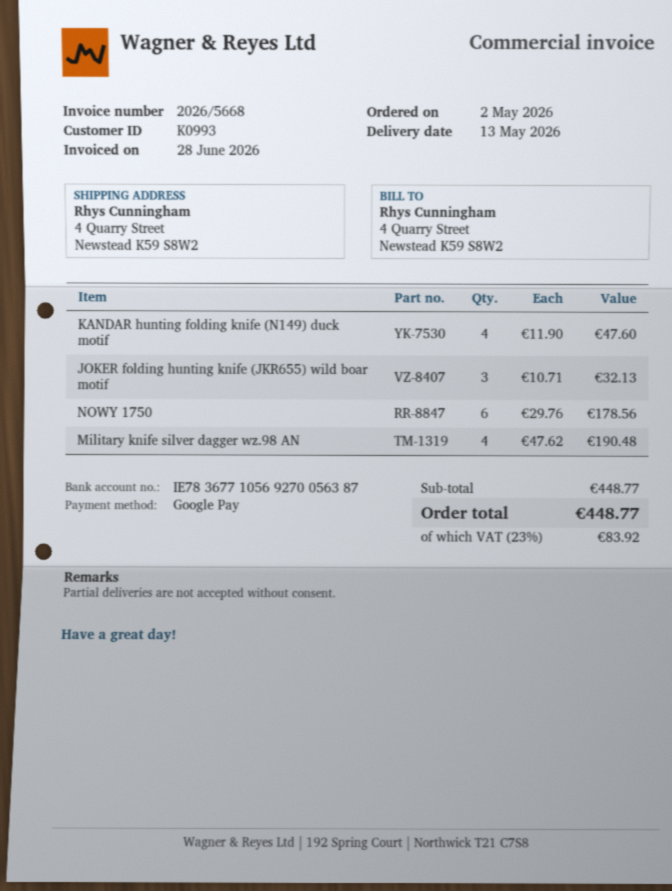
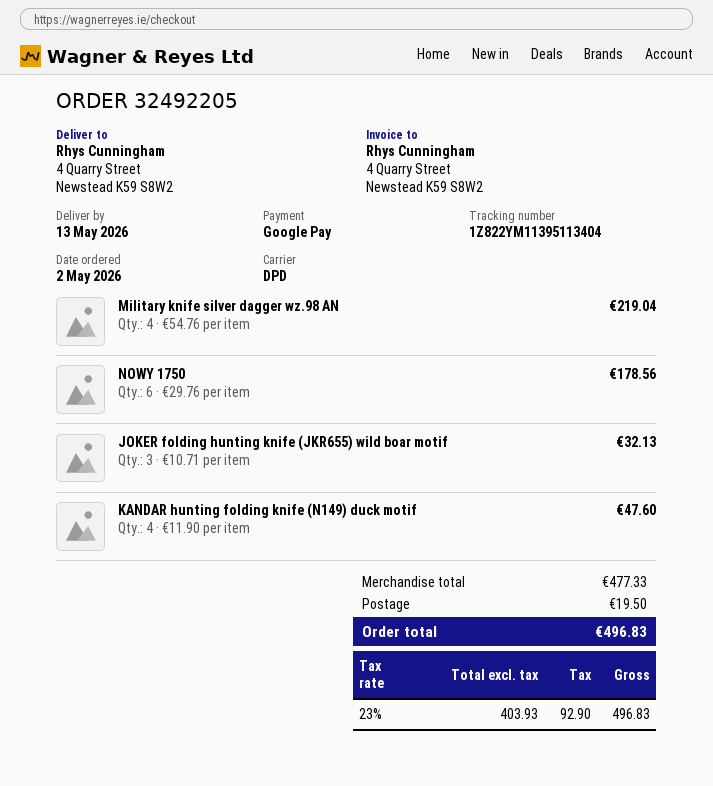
Military knife silver dagger wz.98 AN: 4 x 47.62 = 190.48 -> 4 x 54.76 = 219.04
subtotal: 448.77 -> 477.33
shipping: none -> 19.50
tax: 23% = 83.92 -> 23% = 92.90
total: 448.77 -> 496.83

